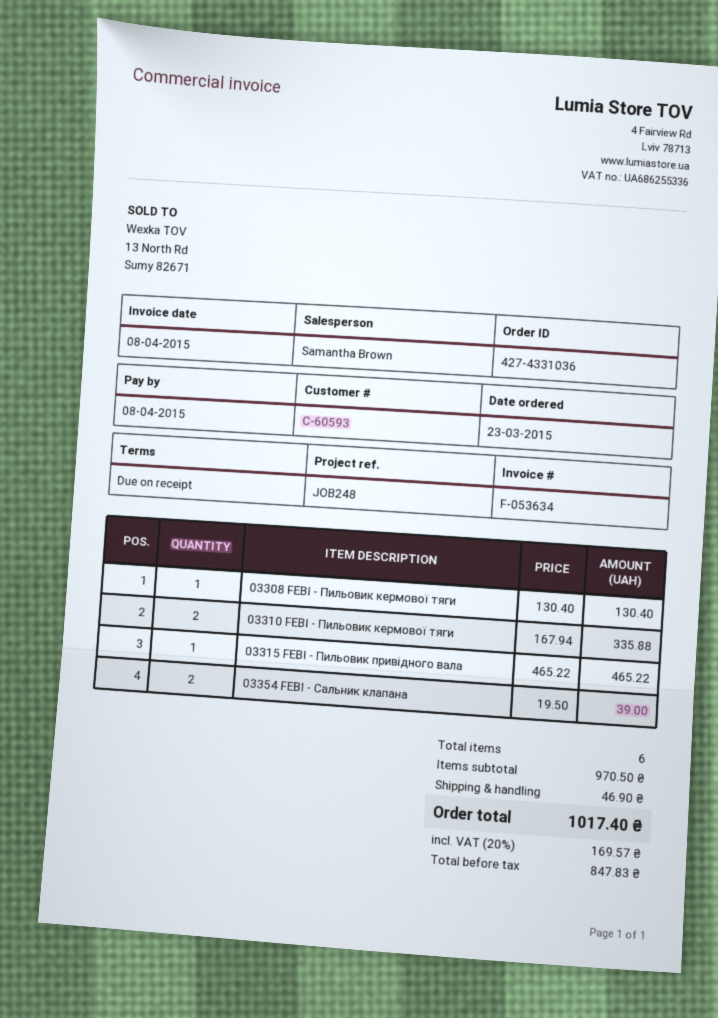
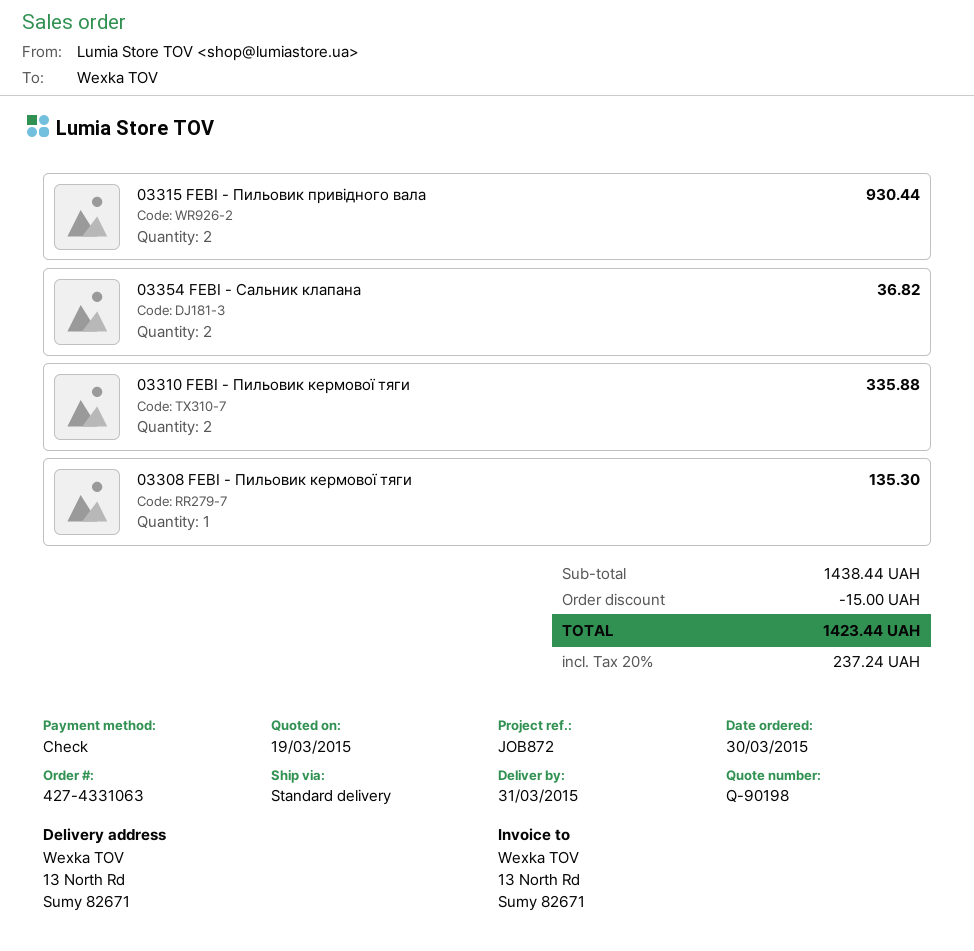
order number: 427-4331036 -> 427-4331063
order date: 2015-03-23 -> 2015-03-30
reference: JOB248 -> JOB872
03308 FEBI - Пильовик кермової тяги: 1 for 130.40 -> 1 for 135.30
03315 FEBI - Пильовик привідного вала: 1 for 465.22 -> 2 for 930.44
03354 FEBI - Сальник клапана: 2 for 39.00 -> 2 for 36.82
subtotal: 970.50 -> 1438.44
discount: none -> 15.00
shipping: 46.90 -> none
tax: 20% = 169.57 -> 20% = 237.24
total: 1017.40 -> 1423.44

